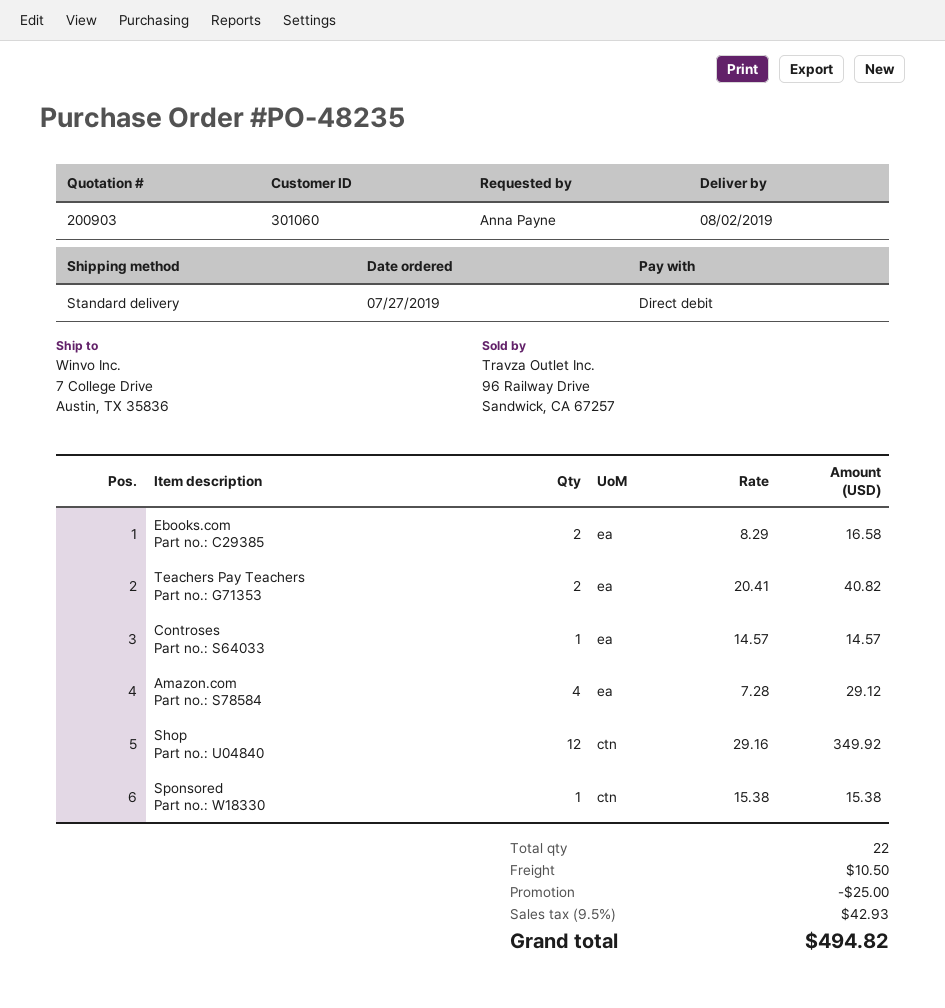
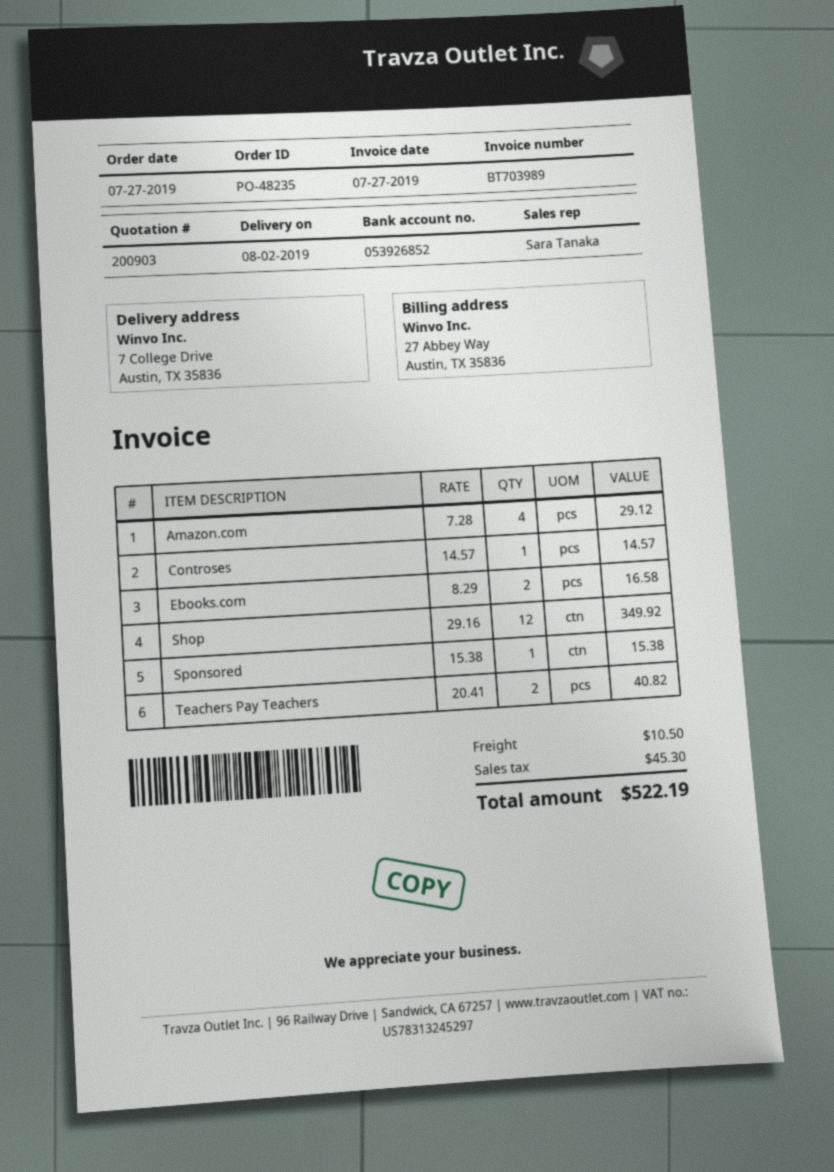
discount: 25.00 -> none
tax: 42.93 -> 45.30
total: 494.82 -> 522.19

